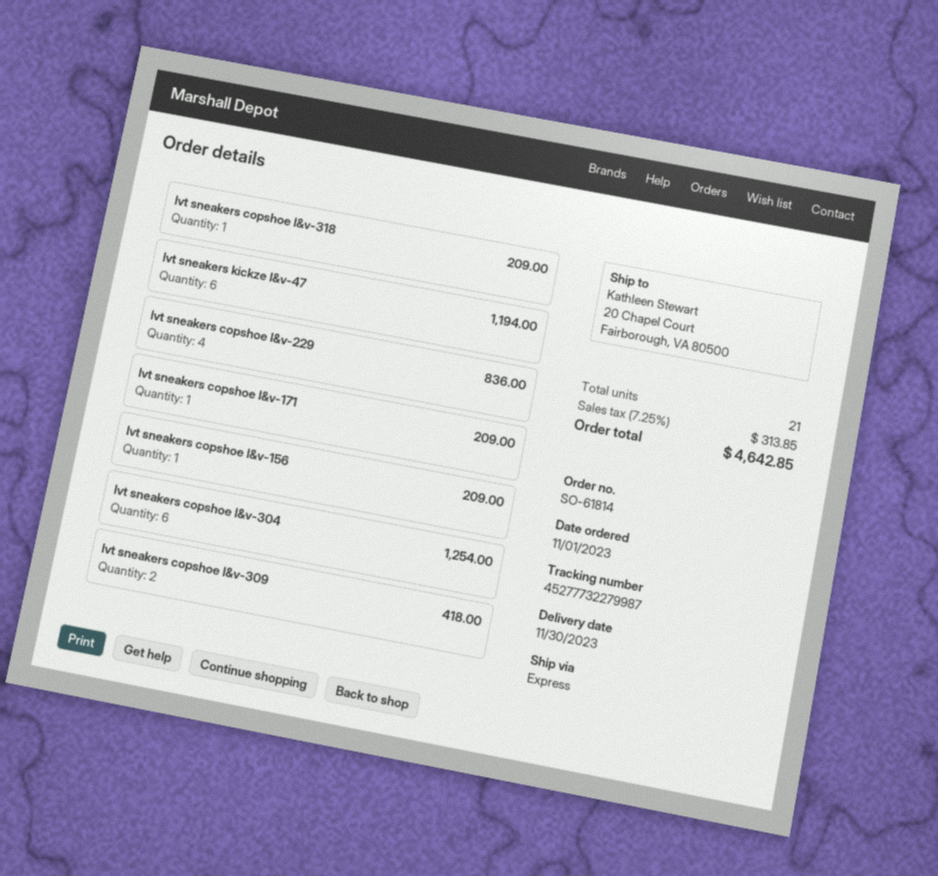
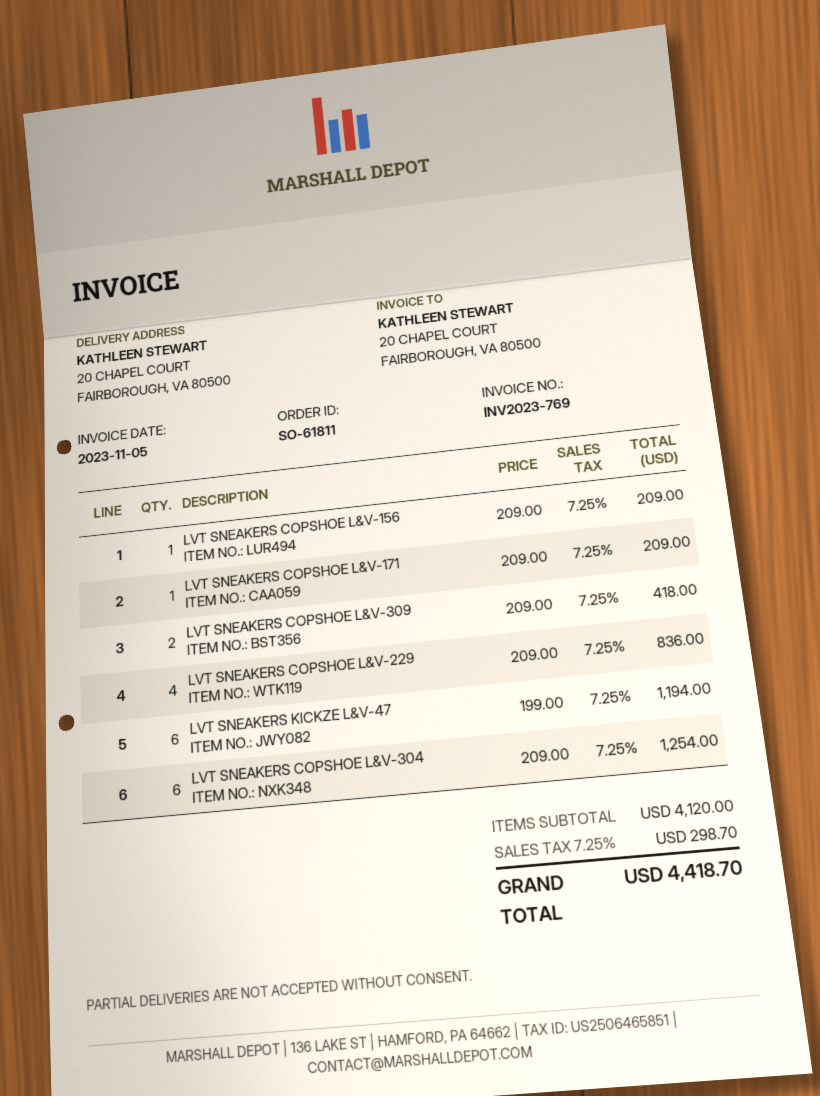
order number: SO-61814 -> SO-61811
lvt sneakers copshoe l&v-318: 1 for 209.00 -> none
tax: 7.25% = 313.85 -> 7.25% = 298.70
total: 4642.85 -> 4418.70

